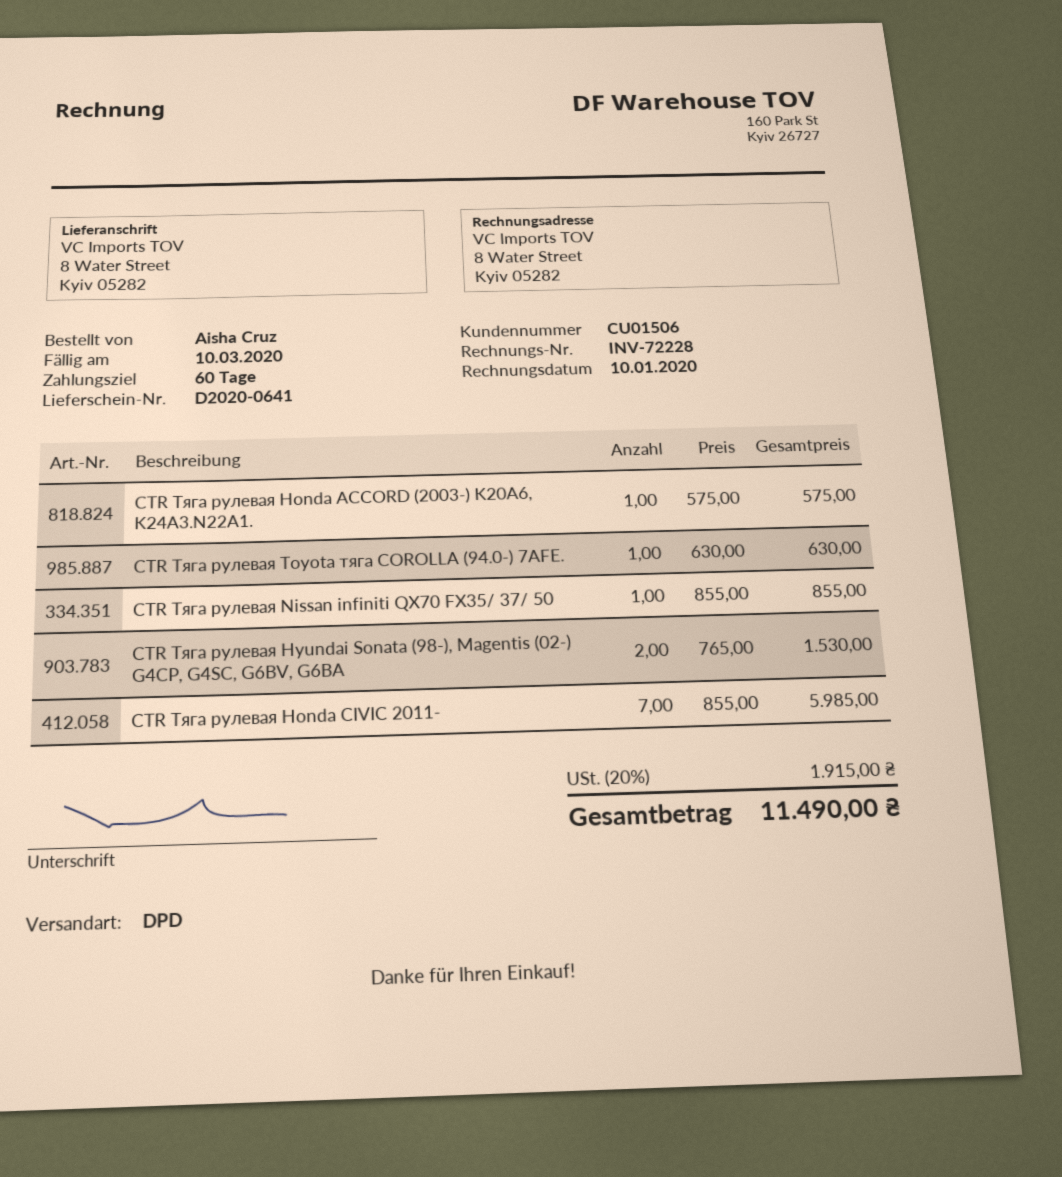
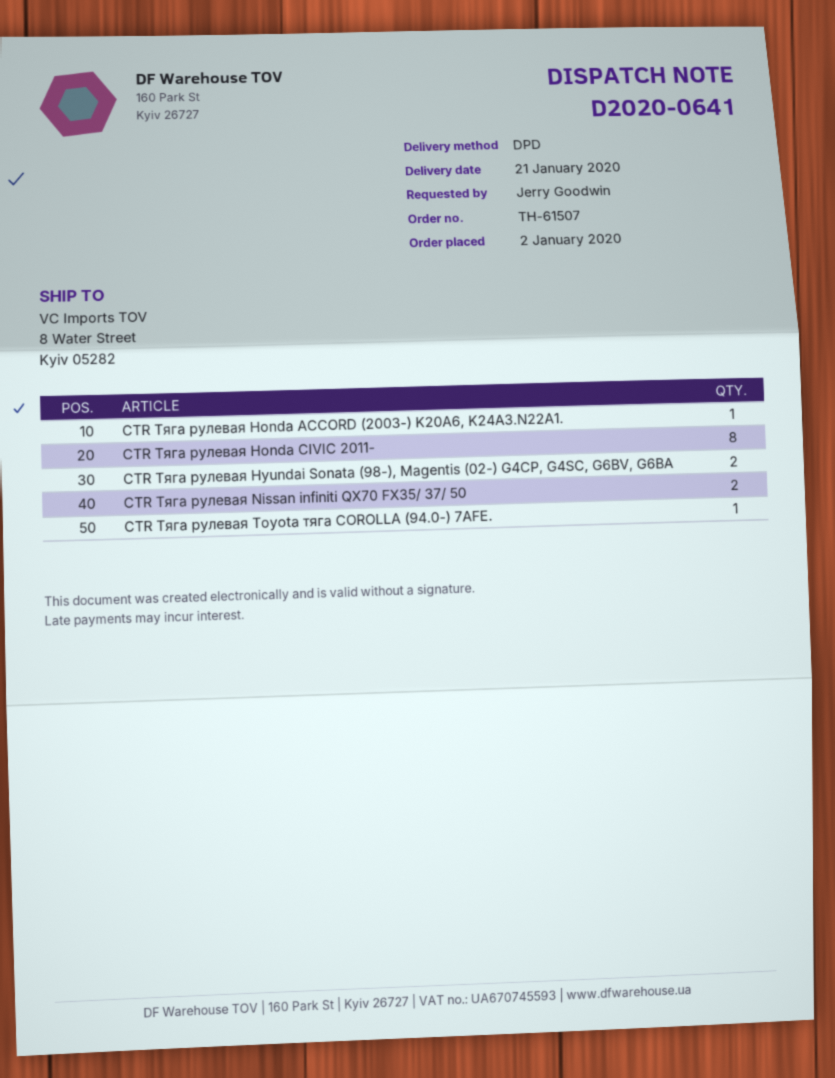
ordered by: Aisha Cruz -> Jerry Goodwin
CTR Тяга рулевая Nissan infiniti QX70 FX35/ 37/ 50: 1 -> 2
CTR Тяга рулевая Honda CIVIC 2011-: 7 -> 8

